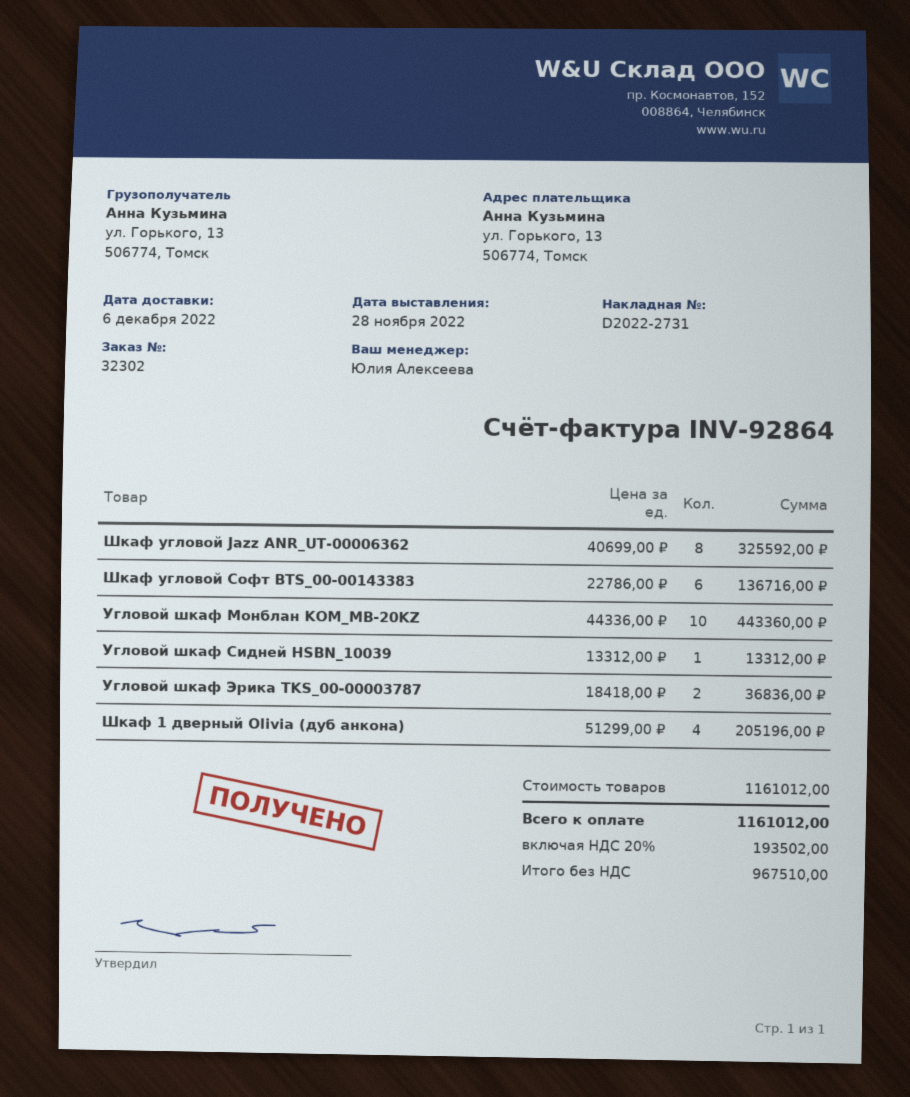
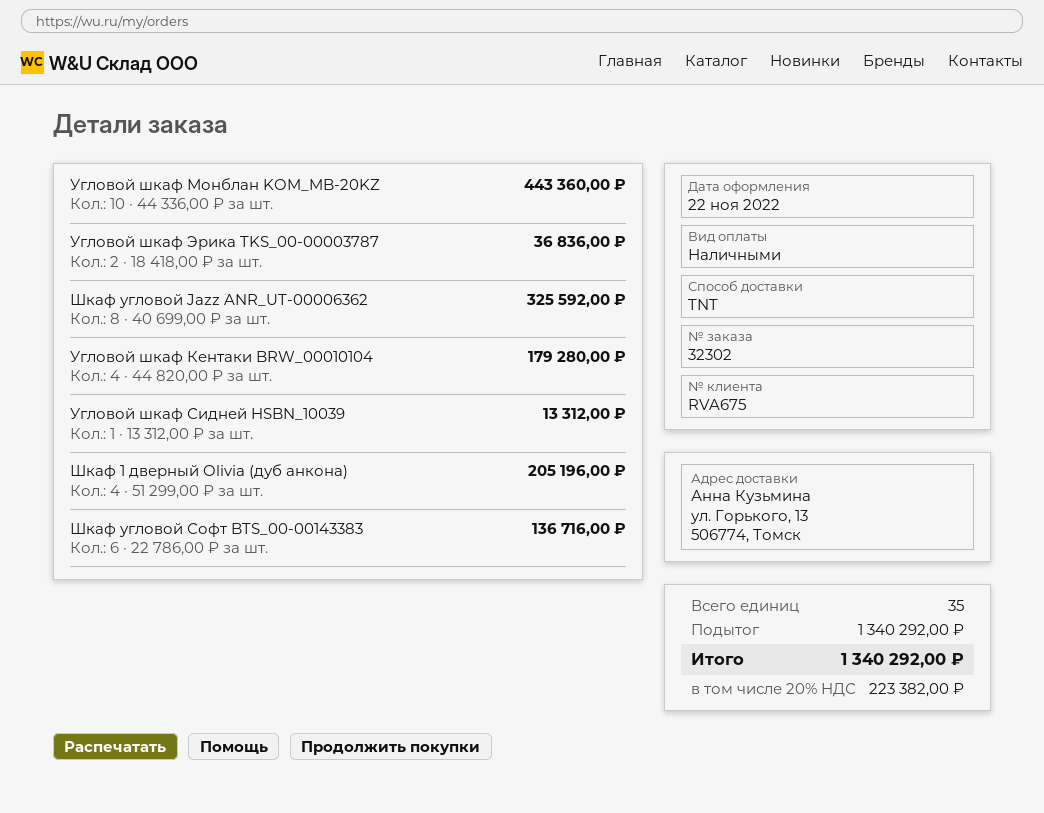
Угловой шкаф Кентаки BRW_00010104: none -> 4 x 44820.00 = 179280.00
subtotal: 1161012.00 -> 1340292.00
tax: 20% = 193502.00 -> 20% = 223382.00
total: 1161012.00 -> 1340292.00

